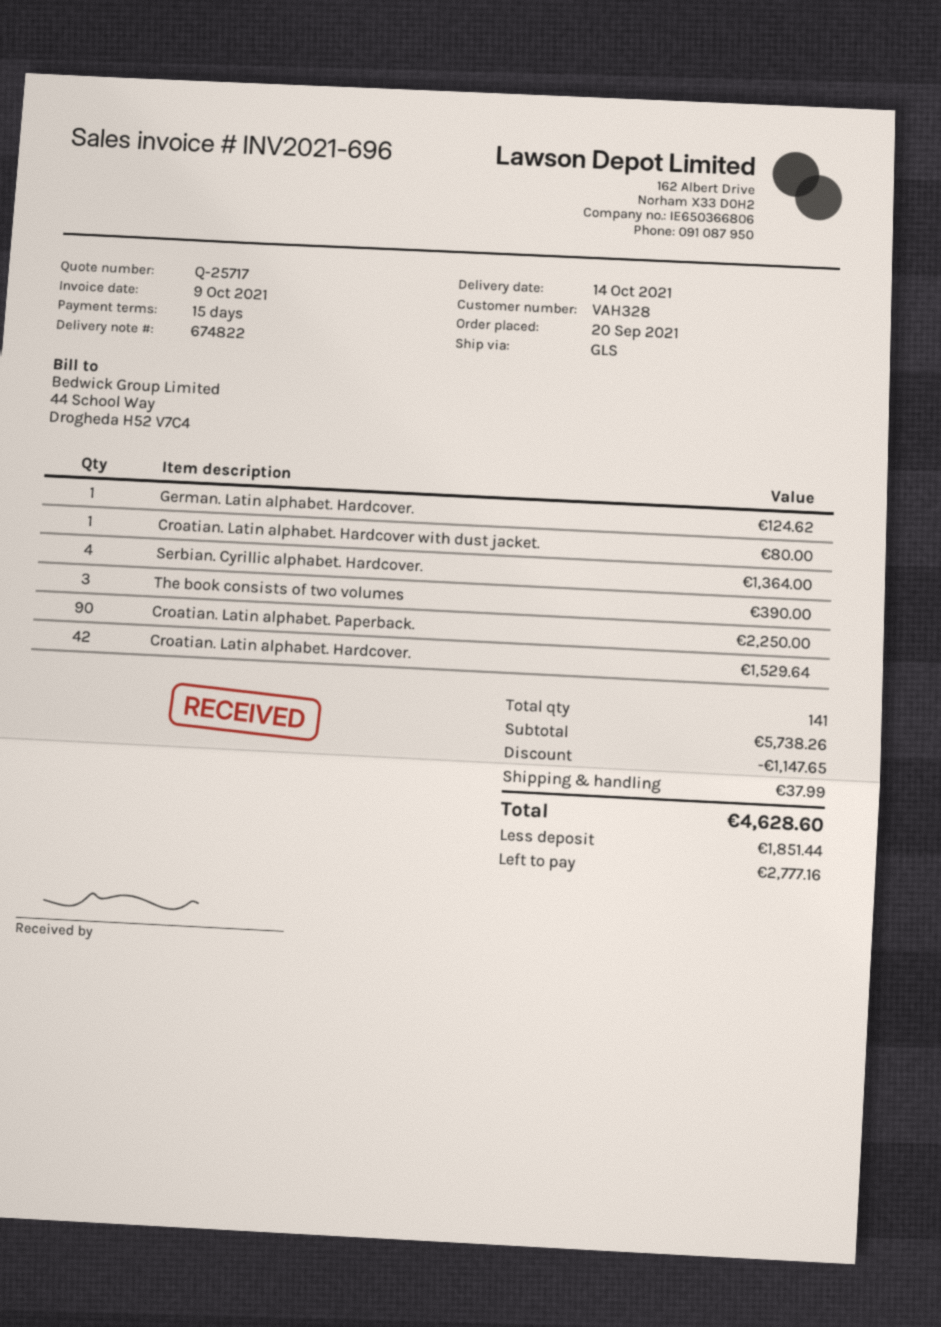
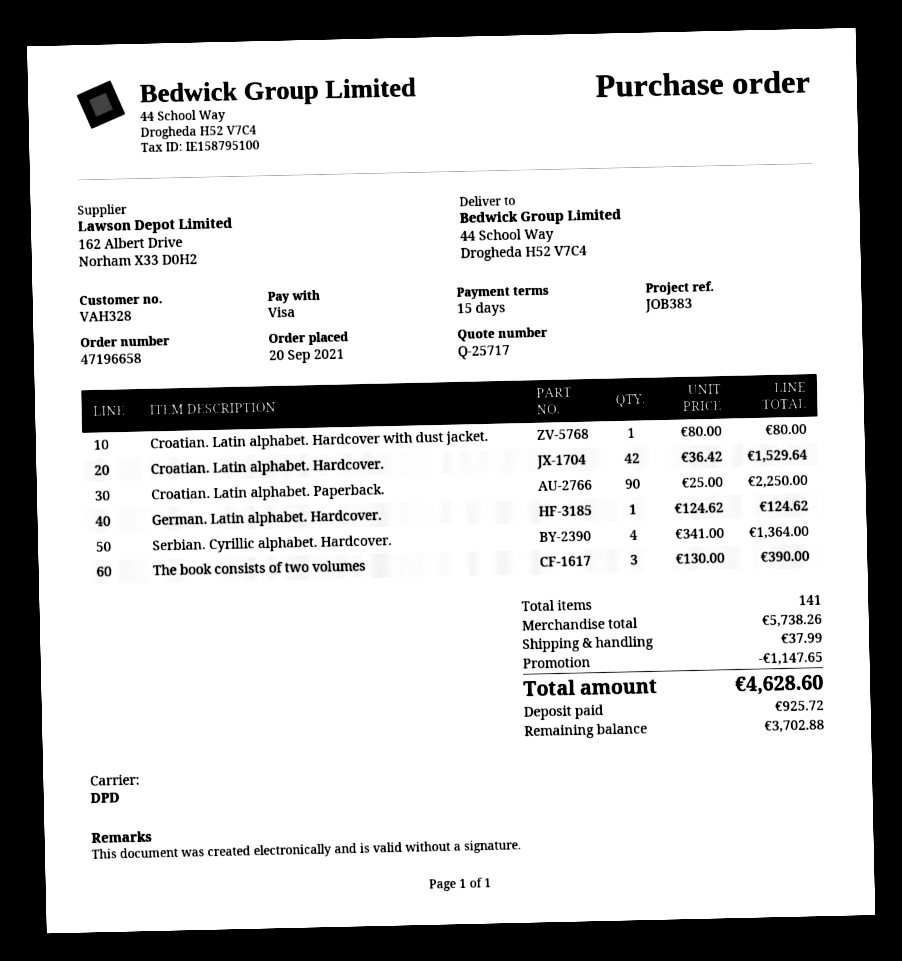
shipping method: GLS -> DPD
deposit: 1851.44 -> 925.72
balance: 2777.16 -> 3702.88

